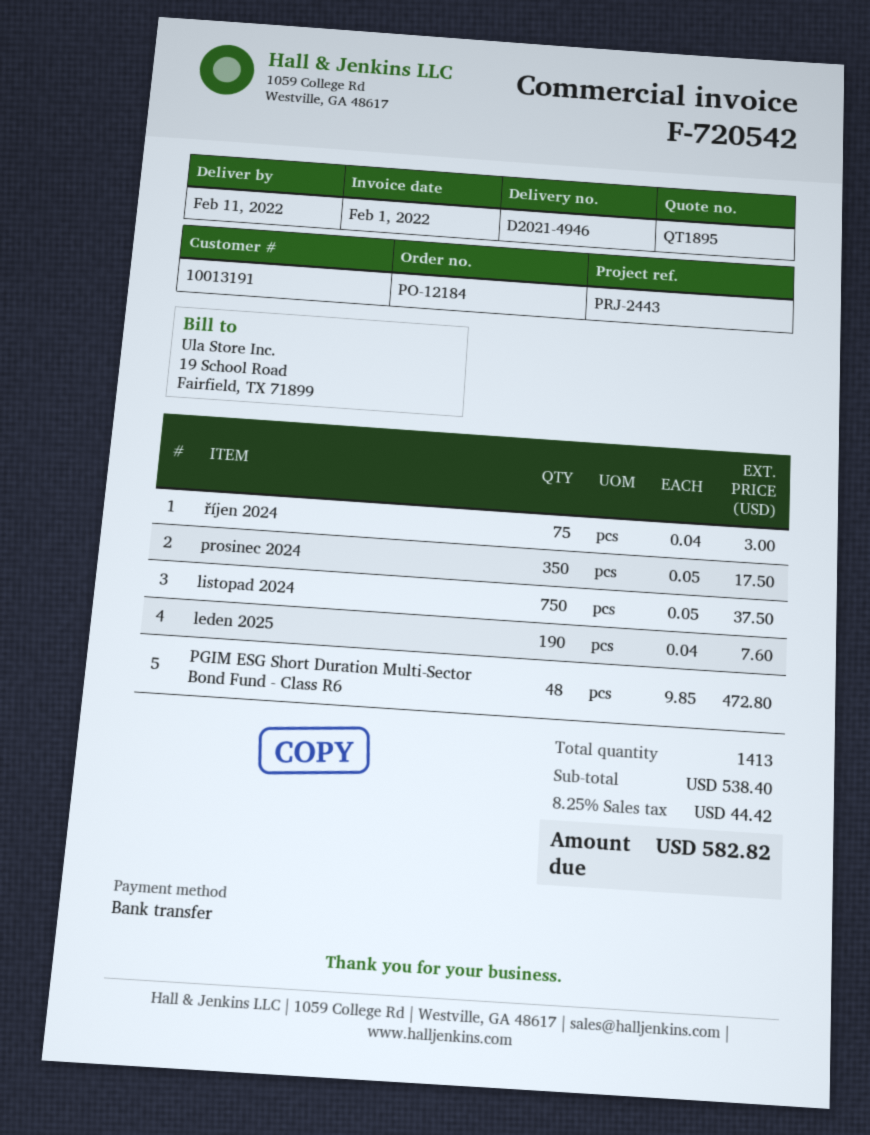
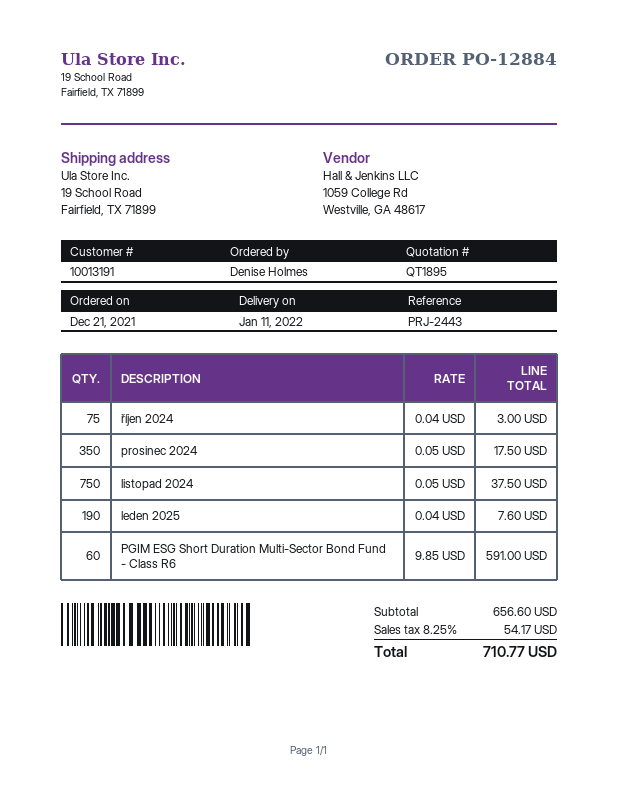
order number: PO-12184 -> PO-12884
delivery date: 2022-02-11 -> 2022-01-11
PGIM ESG Short Duration Multi-Sector Bond Fund - Class R6: 48 x 9.85 = 472.80 -> 60 x 9.85 = 591.00
subtotal: 538.40 -> 656.60
tax: 8.25% = 44.42 -> 8.25% = 54.17
total: 582.82 -> 710.77

